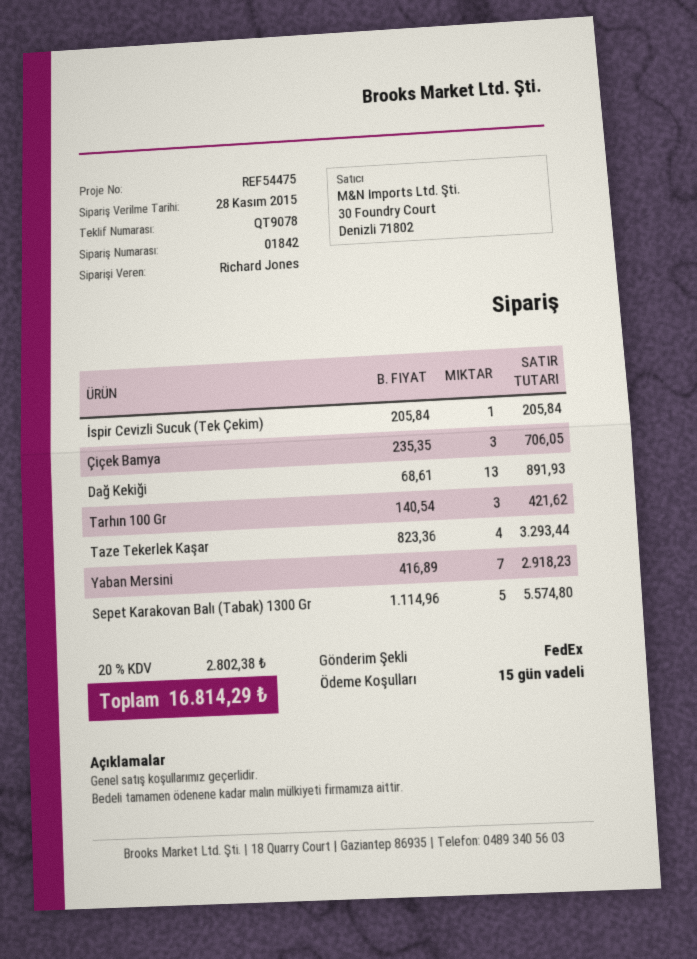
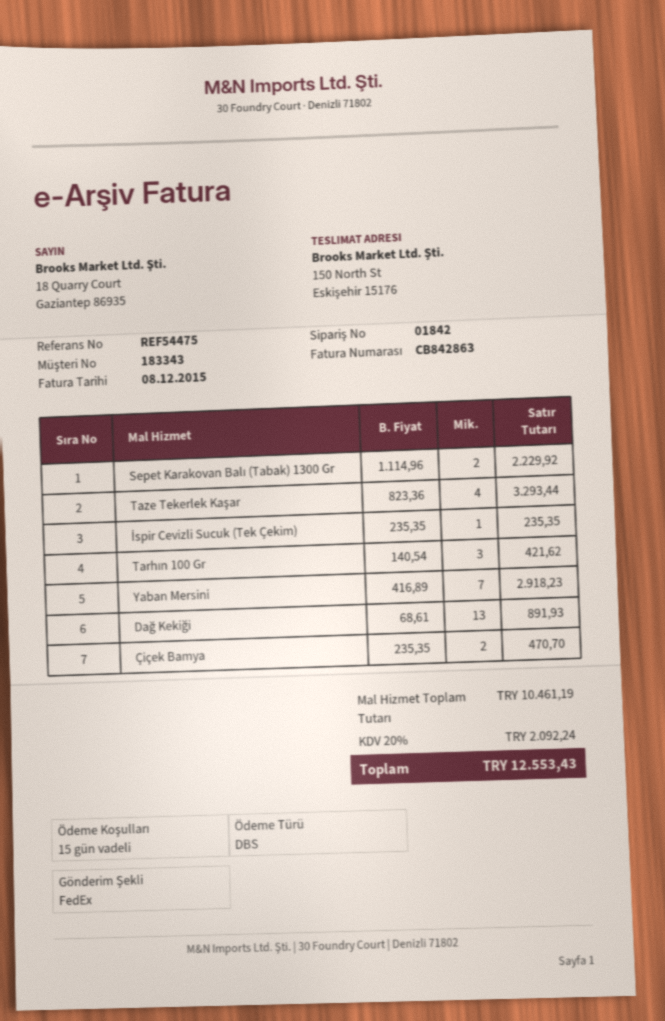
İspir Cevizli Sucuk (Tek Çekim): 1 x 205.84 = 205.84 -> 1 x 235.35 = 235.35
Çiçek Bamya: 3 x 235.35 = 706.05 -> 2 x 235.35 = 470.70
Sepet Karakovan Balı (Tabak) 1300 Gr: 5 x 1114.96 = 5574.80 -> 2 x 1114.96 = 2229.92
tax: 20% = 2802.38 -> 20% = 2092.24
total: 16814.29 -> 12553.43

